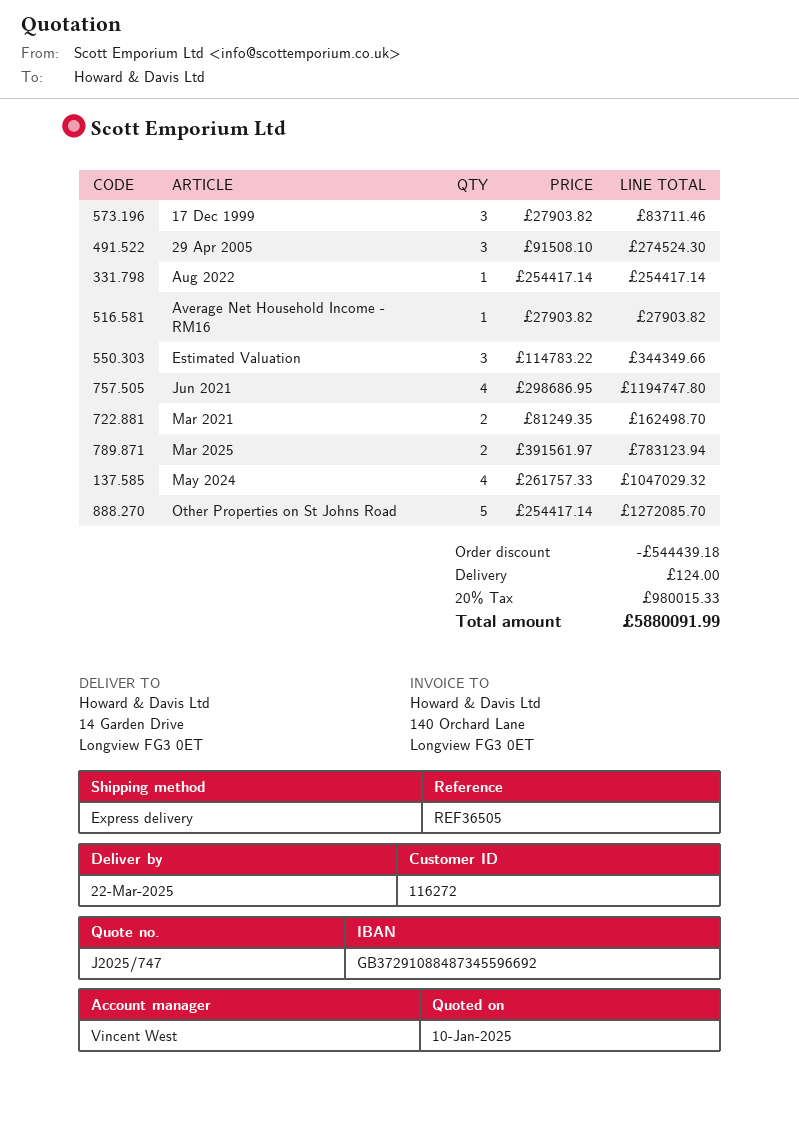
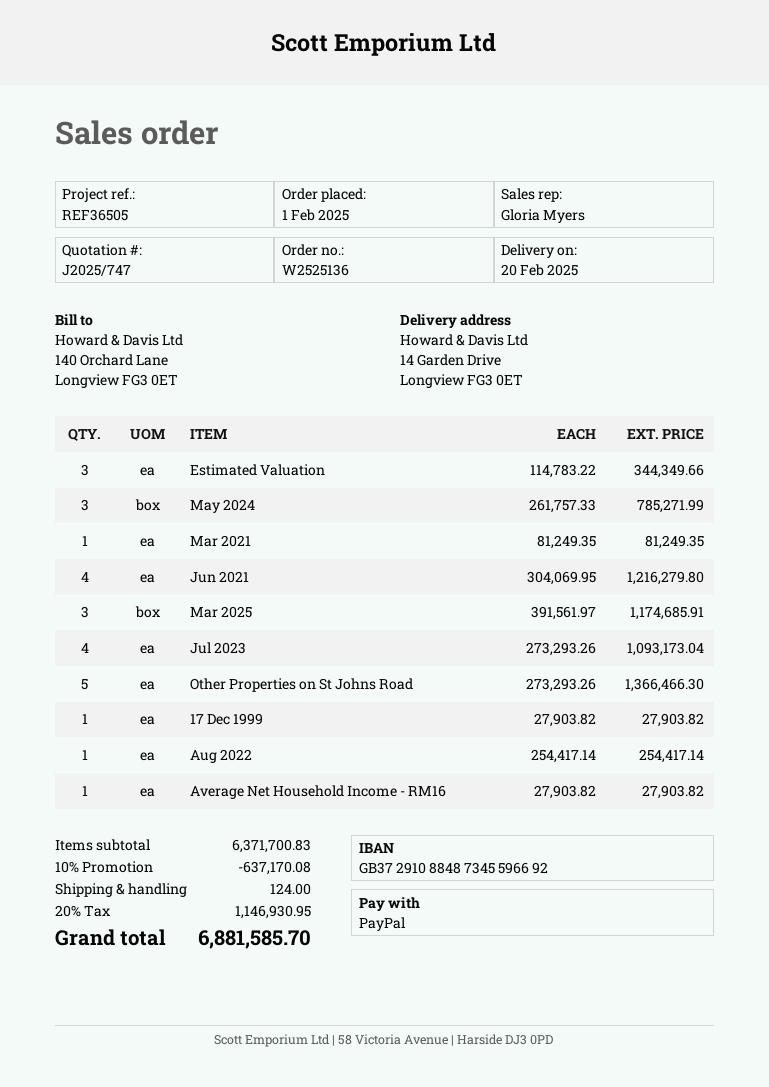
delivery date: 2025-03-22 -> 2025-02-20
sales rep: Vincent West -> Gloria Myers
17 Dec 1999: 3 x 27903.82 = 83711.46 -> 1 x 27903.82 = 27903.82
29 Apr 2005: 3 x 91508.10 = 274524.30 -> none
Jun 2021: 4 x 298686.95 = 1194747.80 -> 4 x 304069.95 = 1216279.80
Mar 2021: 2 x 81249.35 = 162498.70 -> 1 x 81249.35 = 81249.35
Mar 2025: 2 x 391561.97 = 783123.94 -> 3 x 391561.97 = 1174685.91
May 2024: 4 x 261757.33 = 1047029.32 -> 3 x 261757.33 = 785271.99
Other Properties on St Johns Road: 5 x 254417.14 = 1272085.70 -> 5 x 273293.26 = 1366466.30
Jul 2023: none -> 4 x 273293.26 = 1093173.04
discount: 544439.18 -> 637170.08
tax: 20% = 980015.33 -> 20% = 1146930.95
total: 5880091.99 -> 6881585.70

